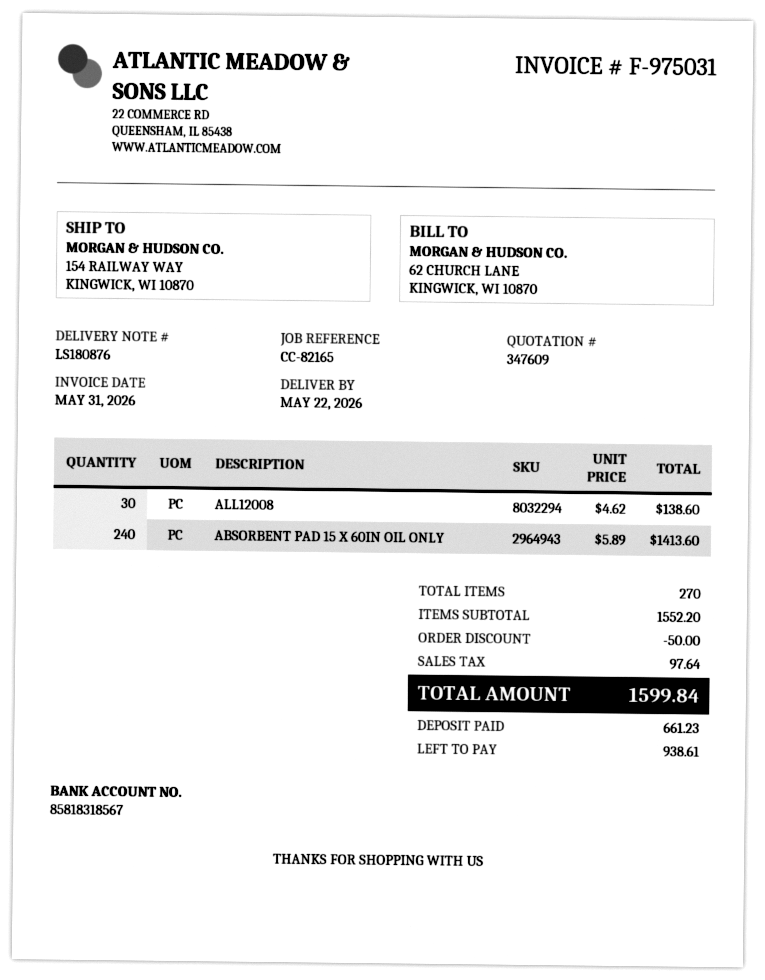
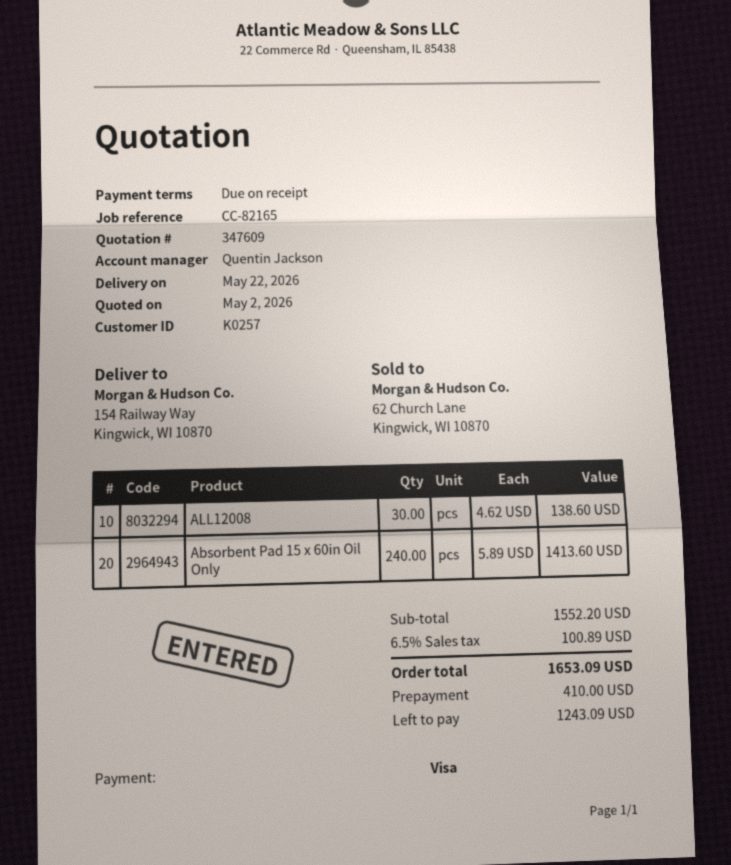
discount: 50.00 -> none
tax: 97.64 -> 100.89
total: 1599.84 -> 1653.09
deposit: 661.23 -> 410.00
balance: 938.61 -> 1243.09

